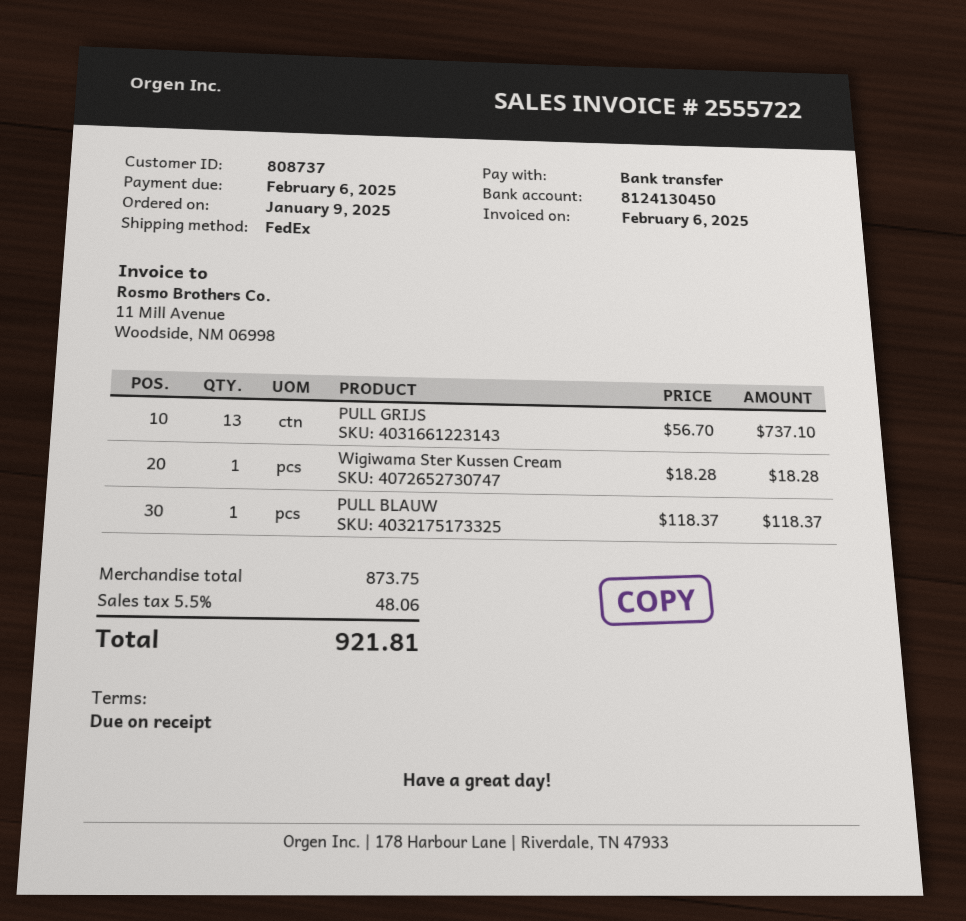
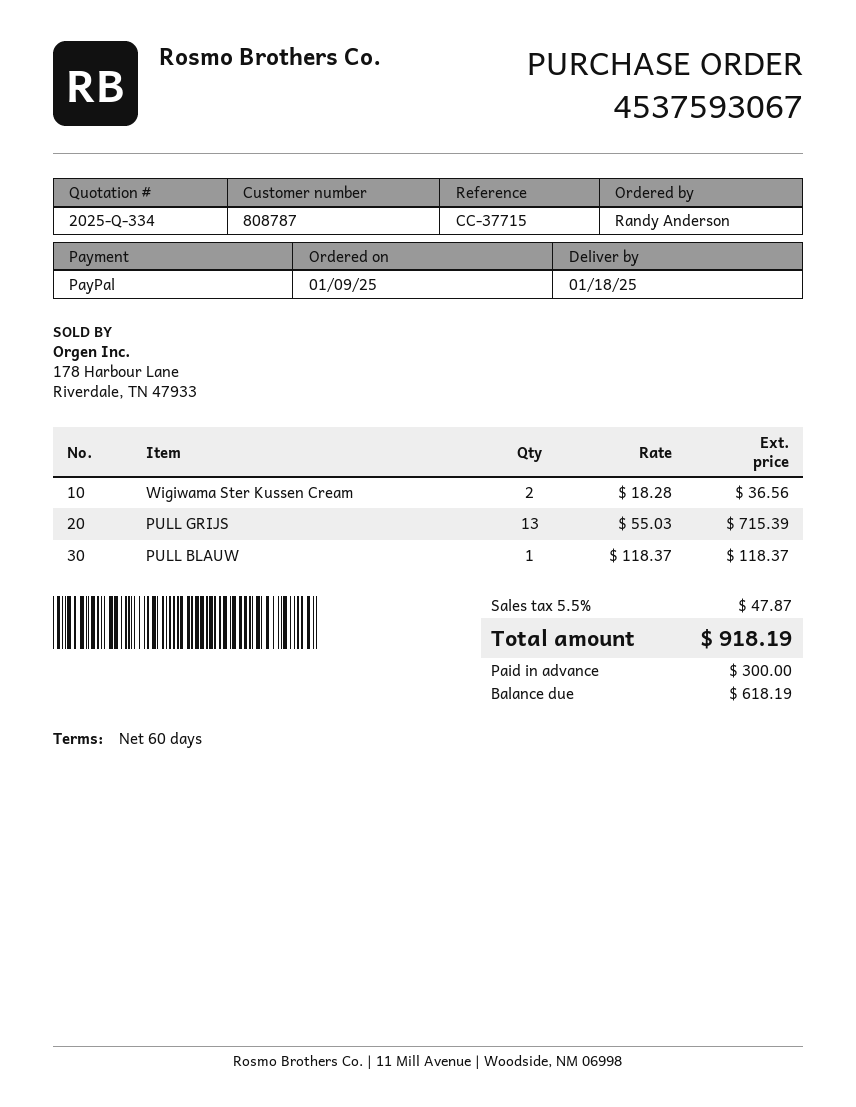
payment terms: on receipt -> 60 days
customer number: 808737 -> 808787
payment method: bank transfer -> PayPal
PULL GRIJS: 13 x 56.70 = 737.10 -> 13 x 55.03 = 715.39
Wigiwama Ster Kussen Cream: 1 x 18.28 = 18.28 -> 2 x 18.28 = 36.56
tax: 5.5% = 48.06 -> 5.5% = 47.87
total: 921.81 -> 918.19

